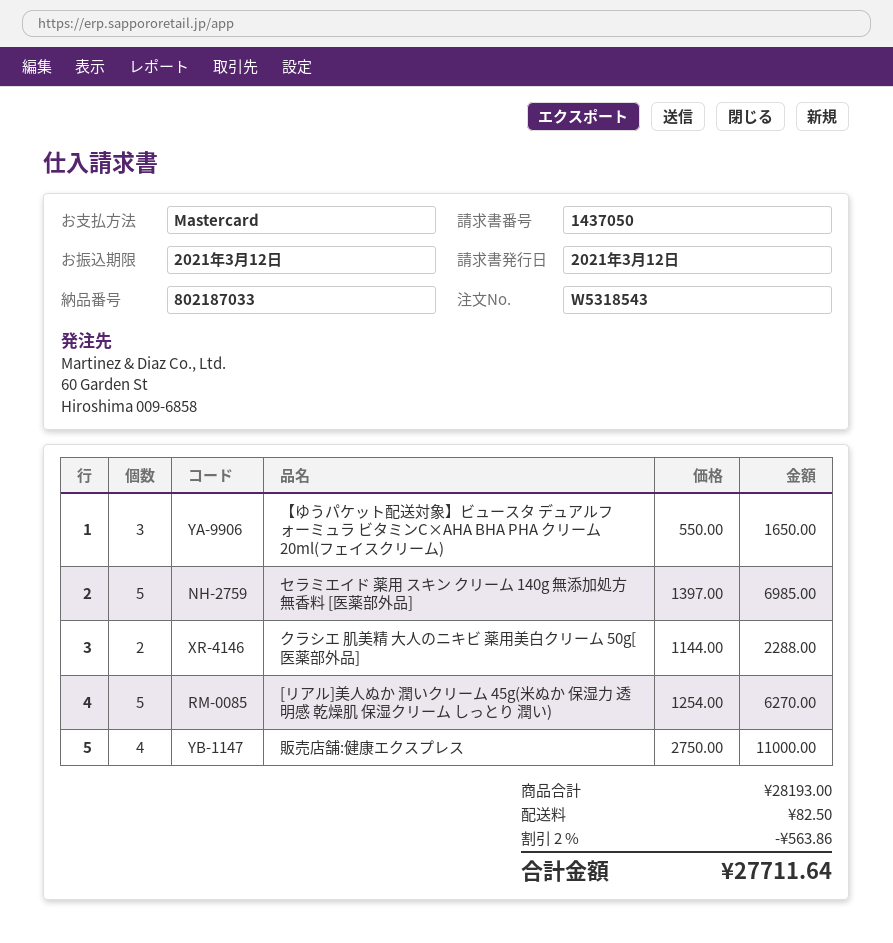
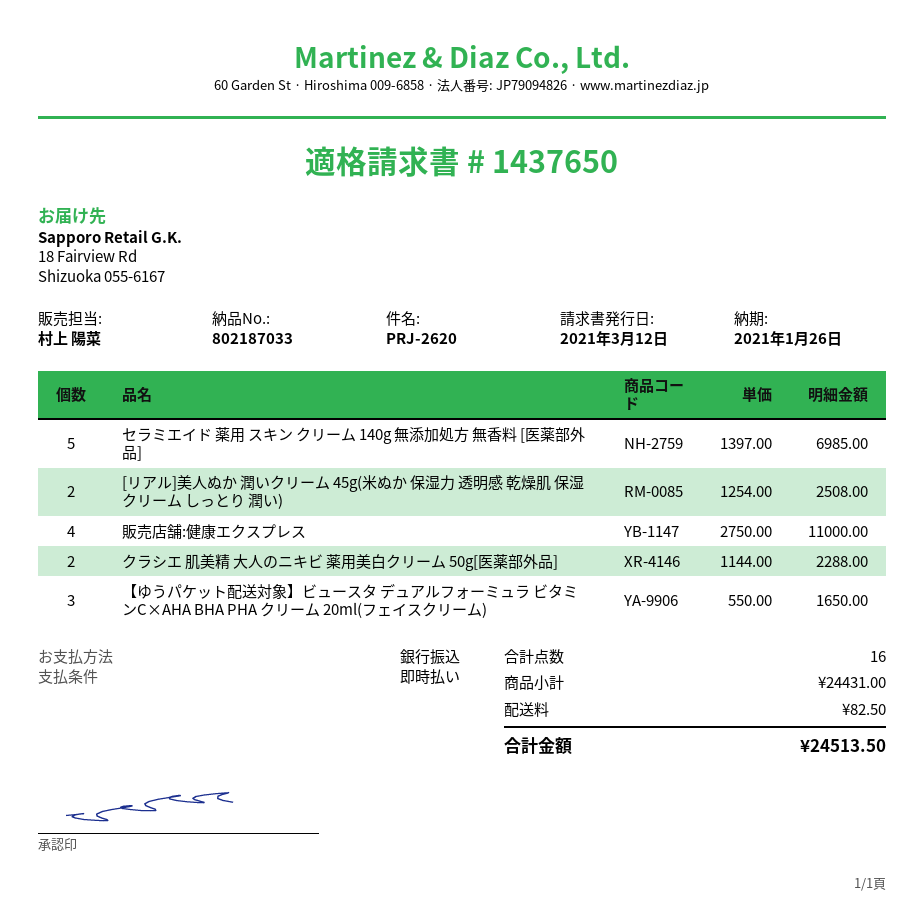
invoice number: 1437050 -> 1437650
payment method: Mastercard -> bank transfer
[リアル]美人ぬか 潤いクリーム 45g(米ぬか 保湿力 透明感 乾燥肌 保湿クリーム しっとり 潤い): 5 x 1254.00 = 6270.00 -> 2 x 1254.00 = 2508.00
subtotal: 28193.00 -> 24431.00
discount: 2% = 563.86 -> none
total: 27711.64 -> 24513.50

